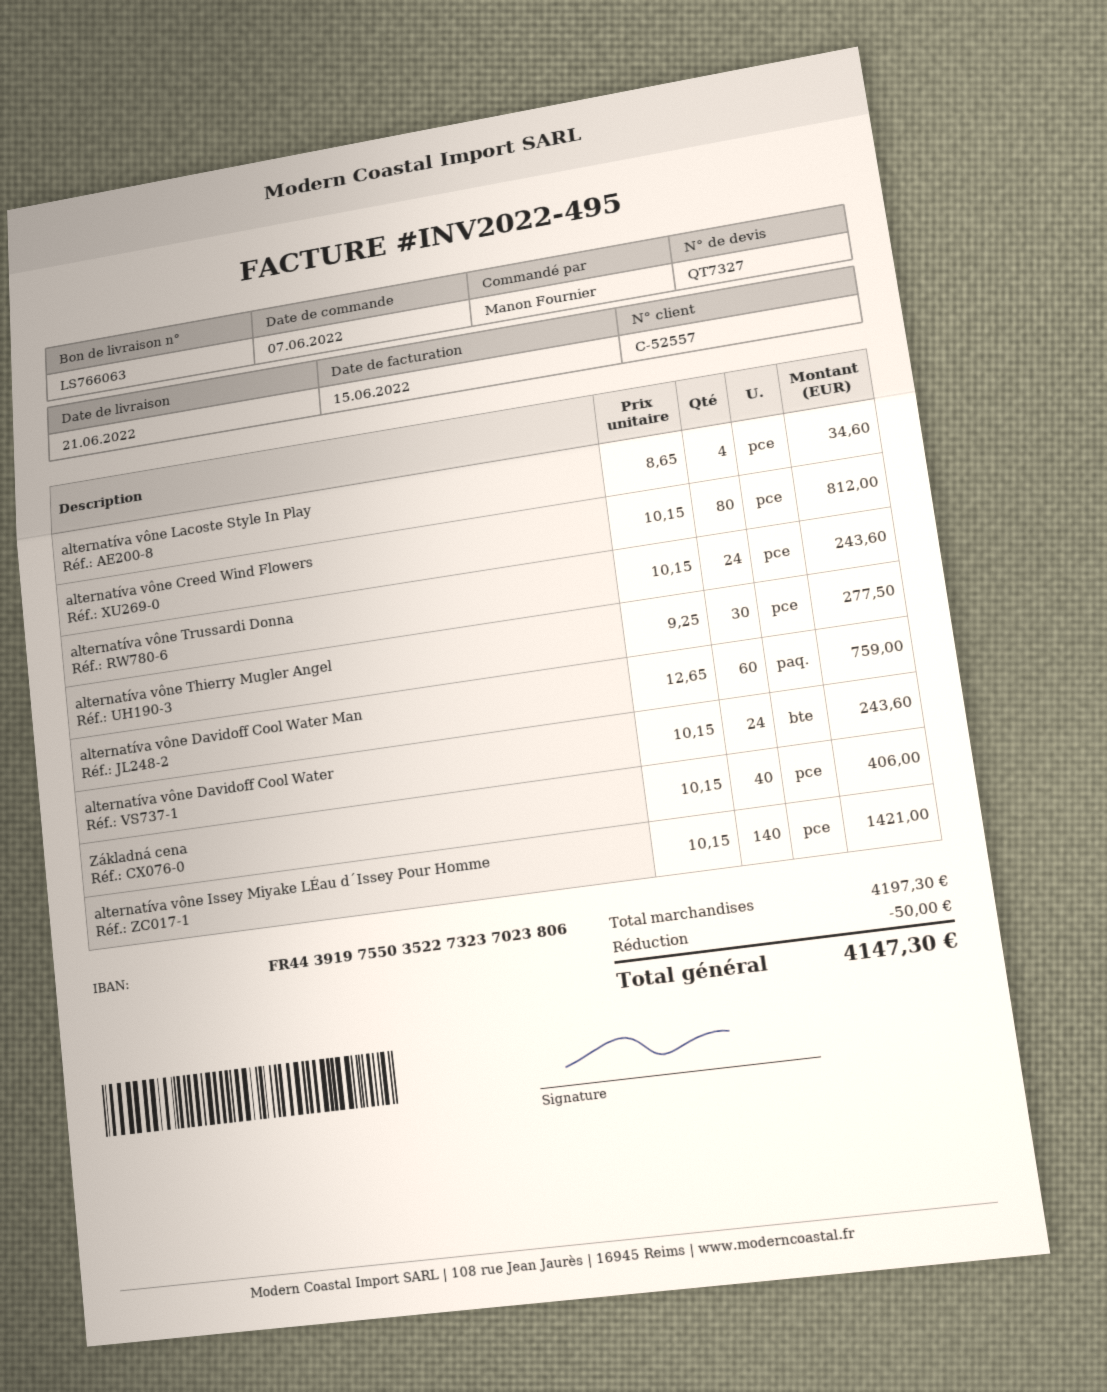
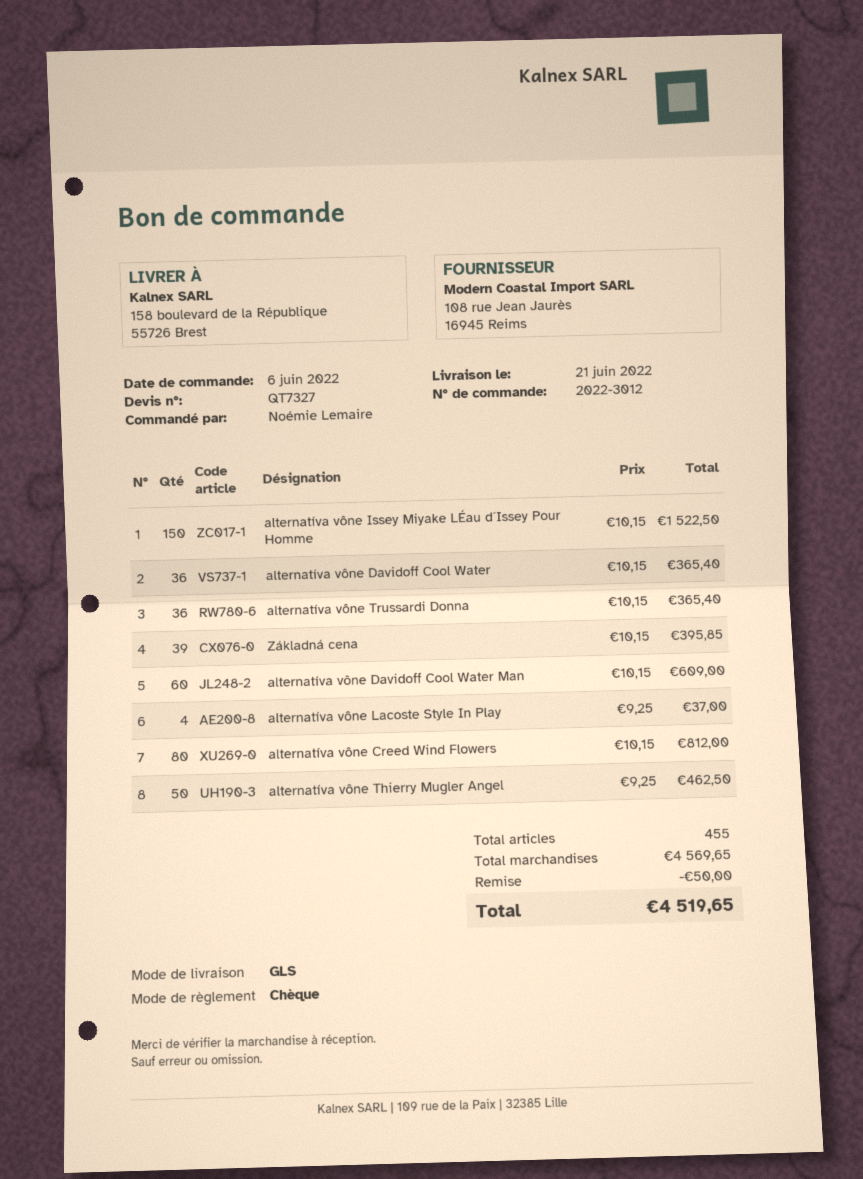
order date: 2022-06-07 -> 2022-06-06
ordered by: Manon Fournier -> Noémie Lemaire
alternatíva vône Lacoste Style In Play: 4 x 8.65 = 34.60 -> 4 x 9.25 = 37.00
alternatíva vône Trussardi Donna: 24 x 10.15 = 243.60 -> 36 x 10.15 = 365.40
alternatíva vône Thierry Mugler Angel: 30 x 9.25 = 277.50 -> 50 x 9.25 = 462.50
alternatíva vône Davidoff Cool Water Man: 60 x 12.65 = 759.00 -> 60 x 10.15 = 609.00
alternatíva vône Davidoff Cool Water: 24 x 10.15 = 243.60 -> 36 x 10.15 = 365.40
Základná cena: 40 x 10.15 = 406.00 -> 39 x 10.15 = 395.85
alternatíva vône Issey Miyake LÉau d´Issey Pour Homme: 140 x 10.15 = 1421.00 -> 150 x 10.15 = 1522.50
subtotal: 4197.30 -> 4569.65
total: 4147.30 -> 4519.65

